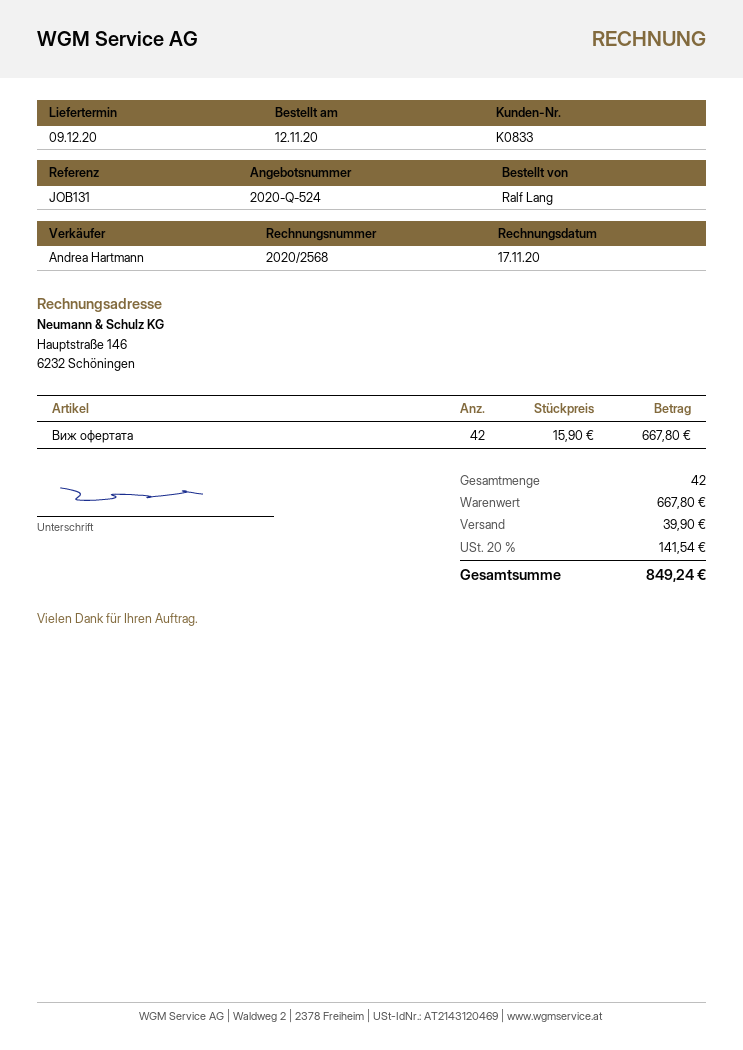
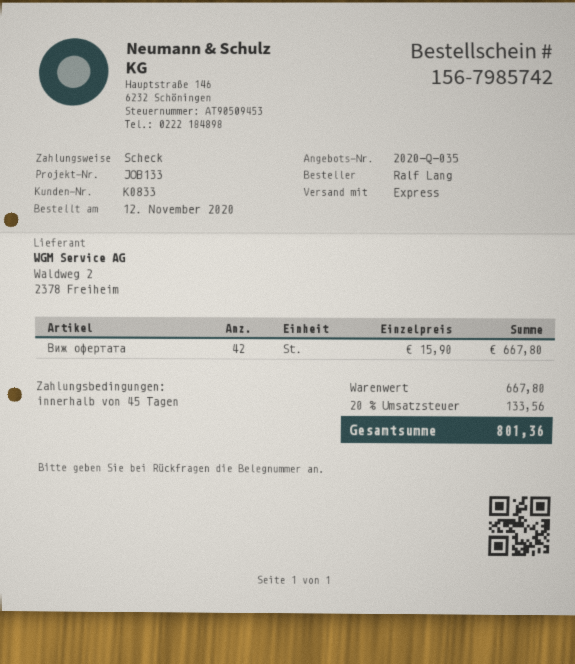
quote number: 2020-Q-524 -> 2020-Q-035
reference: JOB131 -> JOB133
shipping: 39.90 -> none
tax: 20% = 141.54 -> 20% = 133.56
total: 849.24 -> 801.36

